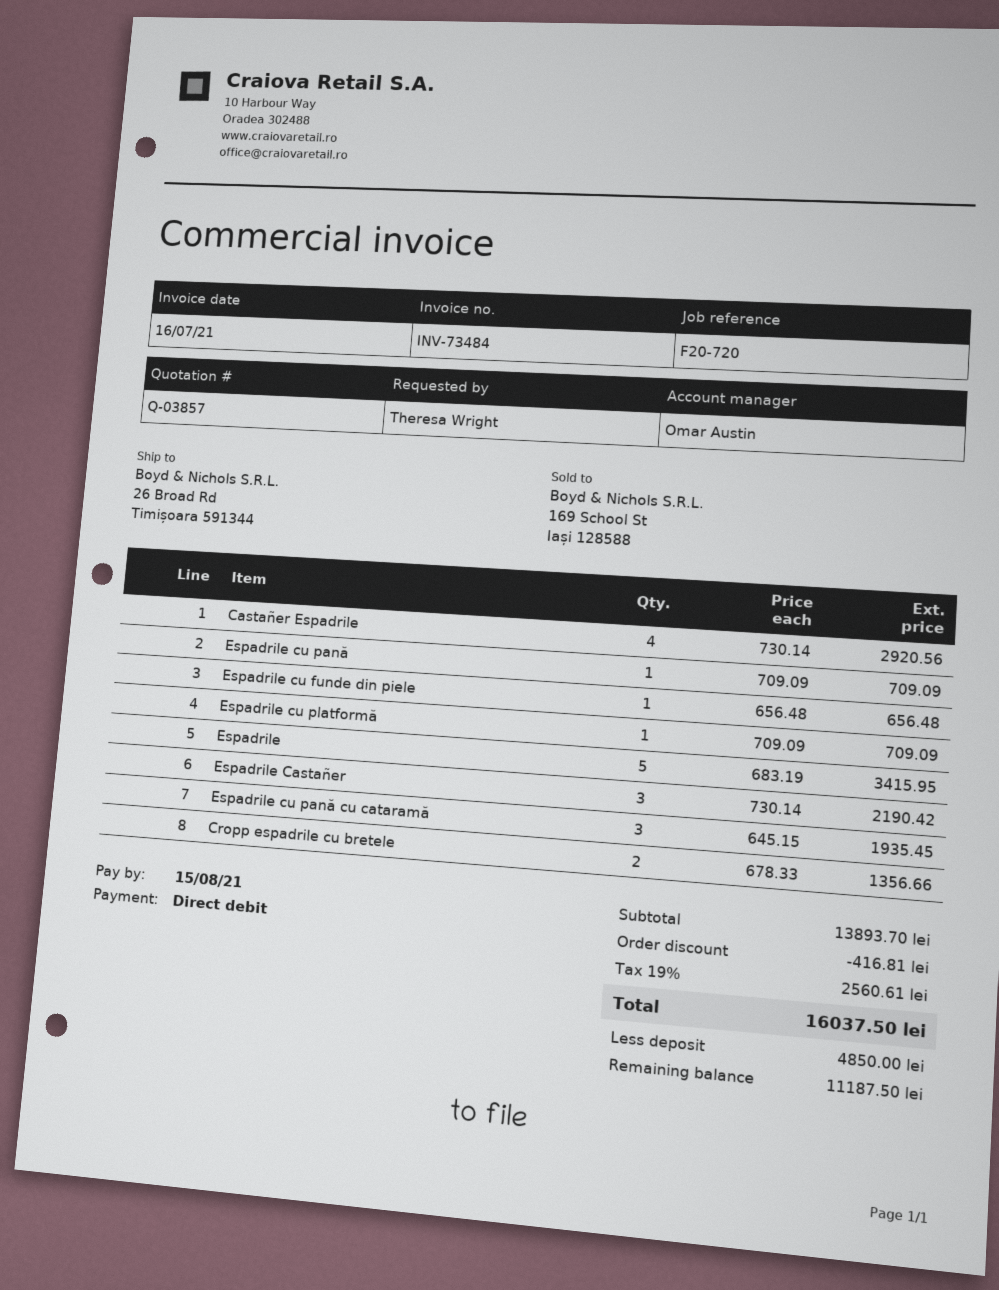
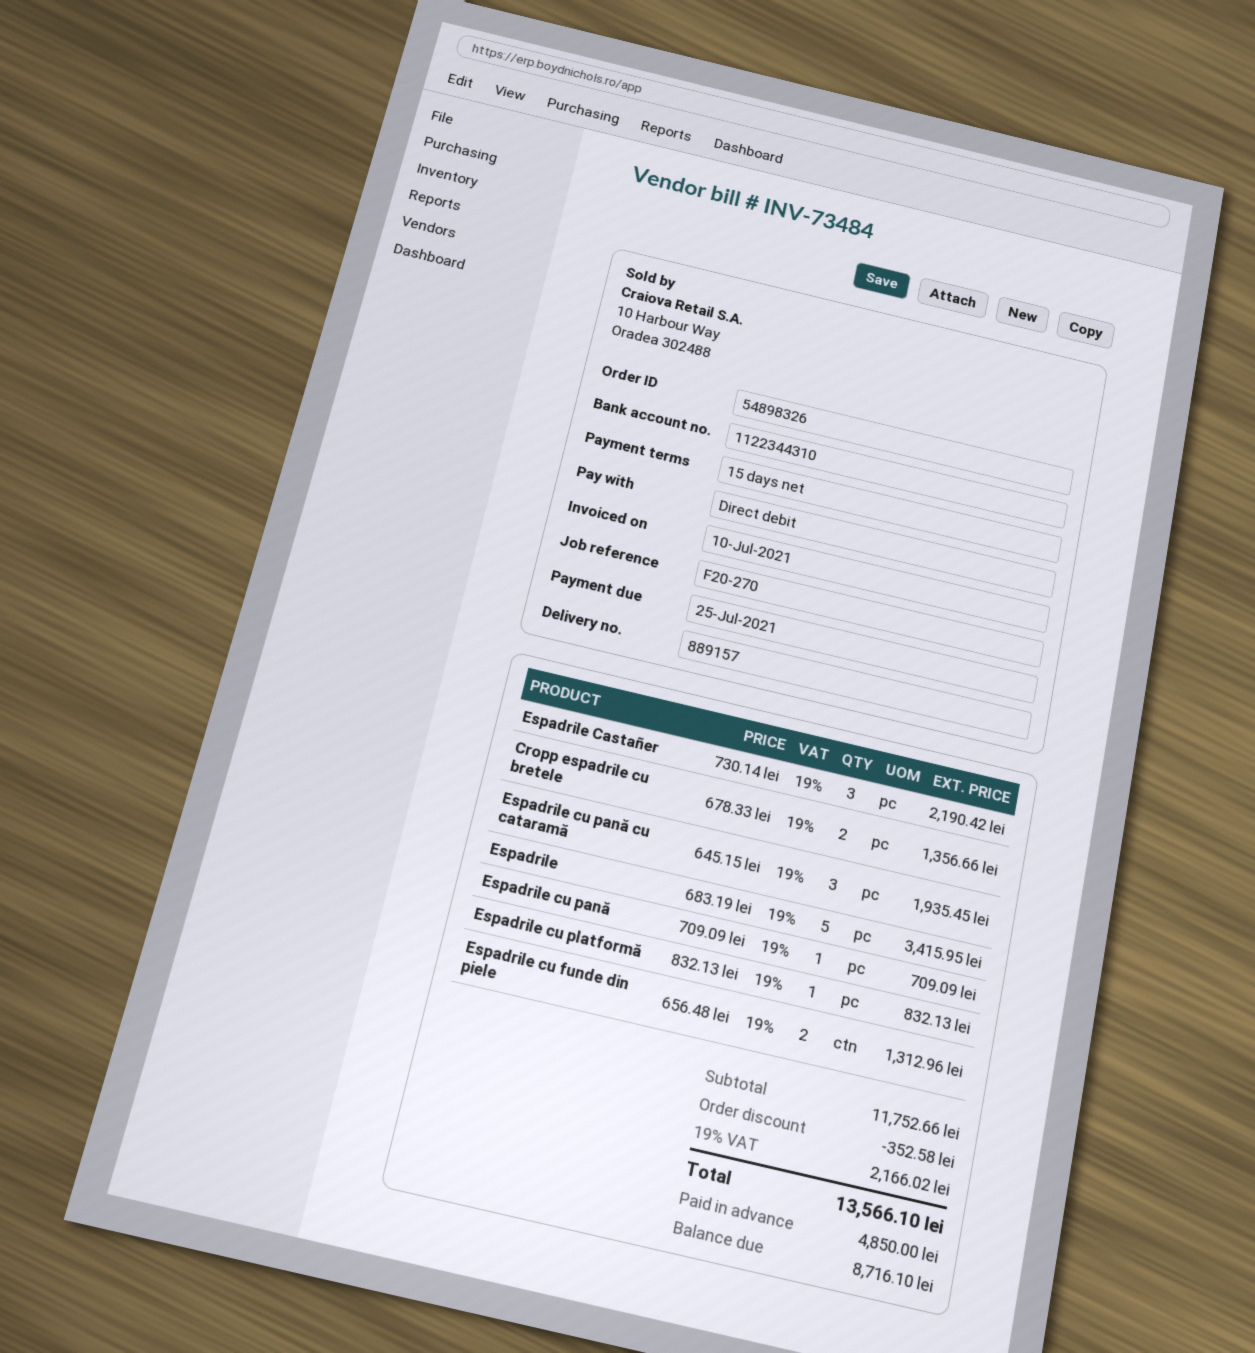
invoice date: 2021-07-16 -> 2021-07-10
due date: 2021-08-15 -> 2021-07-25
reference: F20-720 -> F20-270
Castañer Espadrile: 4 x 730.14 = 2920.56 -> none
Espadrile cu funde din piele: 1 x 656.48 = 656.48 -> 2 x 656.48 = 1312.96
Espadrile cu platformă: 1 x 709.09 = 709.09 -> 1 x 832.13 = 832.13
subtotal: 13893.70 -> 11752.66
discount: 416.81 -> 352.58
tax: 19% = 2560.61 -> 19% = 2166.02
total: 16037.50 -> 13566.10
balance: 11187.50 -> 8716.10

